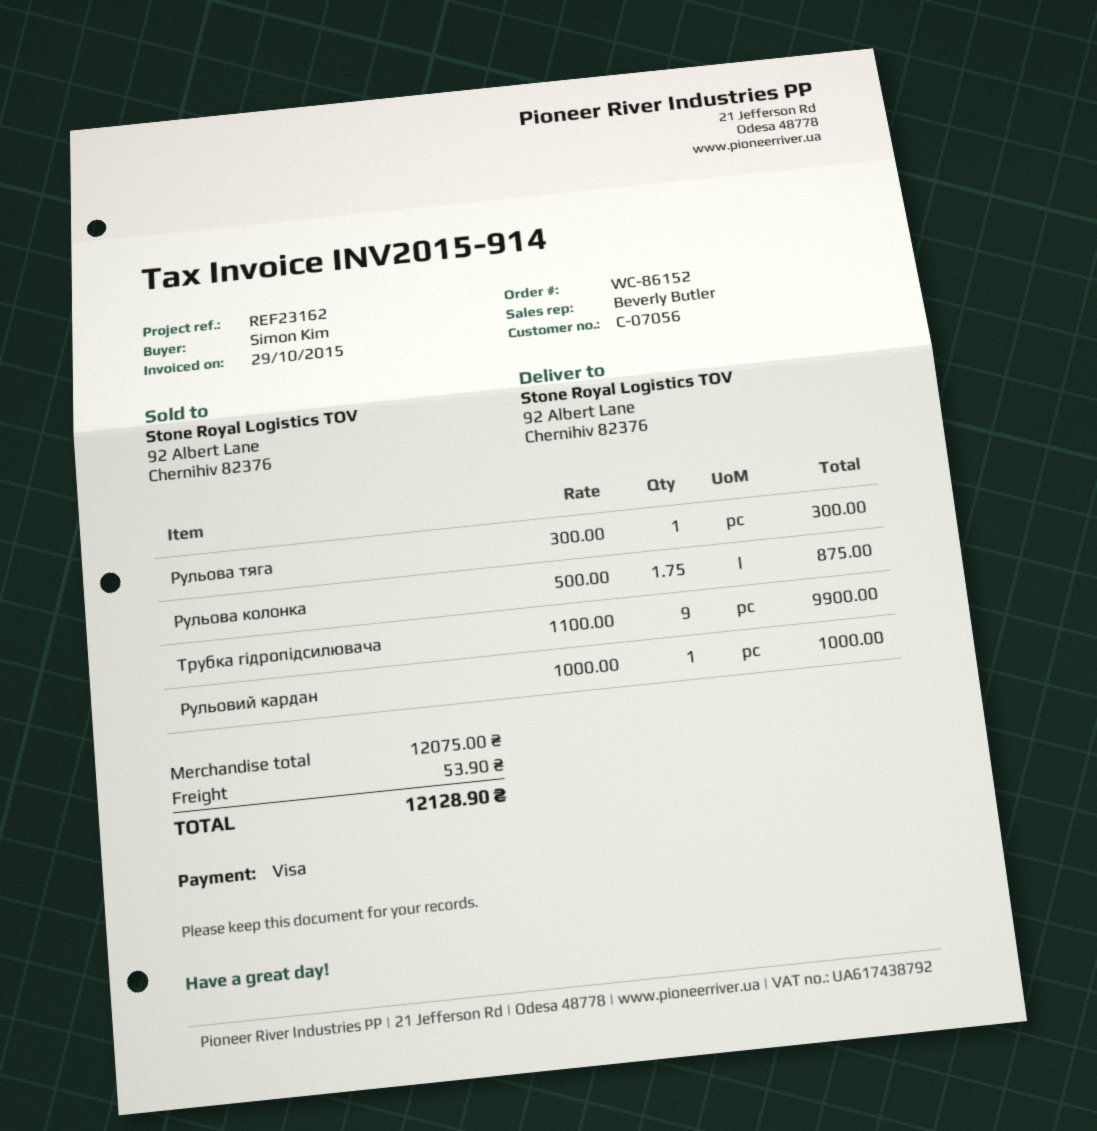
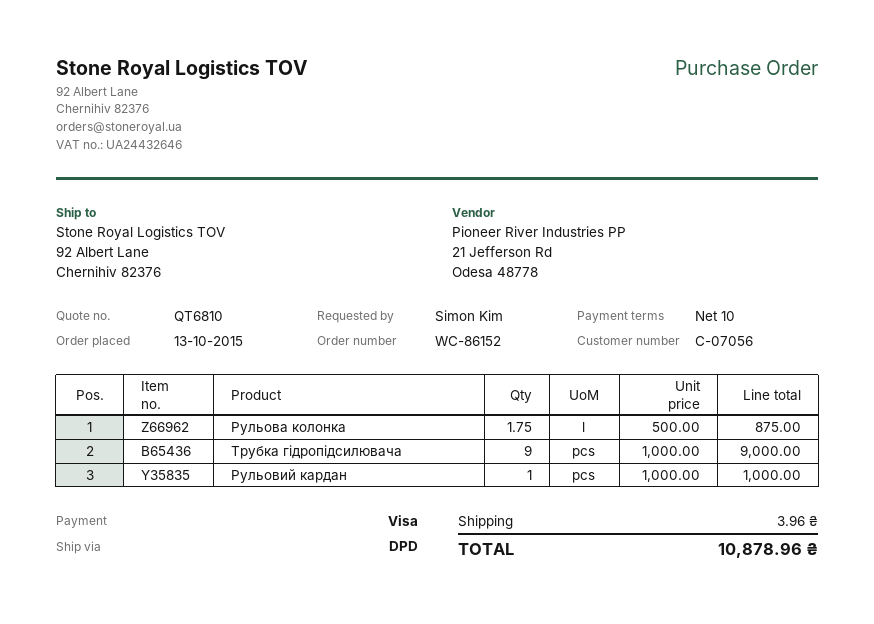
Рульова тяга: 1 x 300.00 = 300.00 -> none
Трубка гідропідсилювача: 9 x 1100.00 = 9900.00 -> 9 x 1000.00 = 9000.00
shipping: 53.90 -> 3.96
total: 12128.90 -> 10878.96

